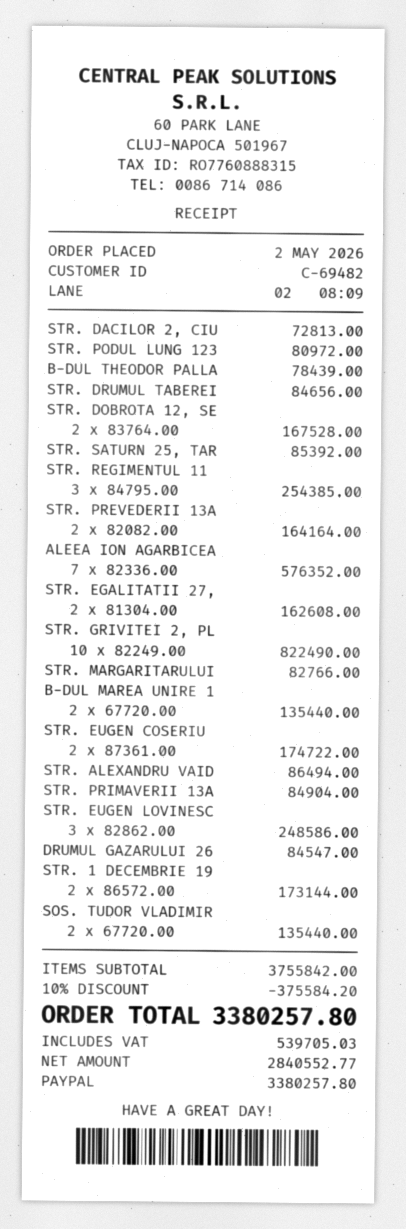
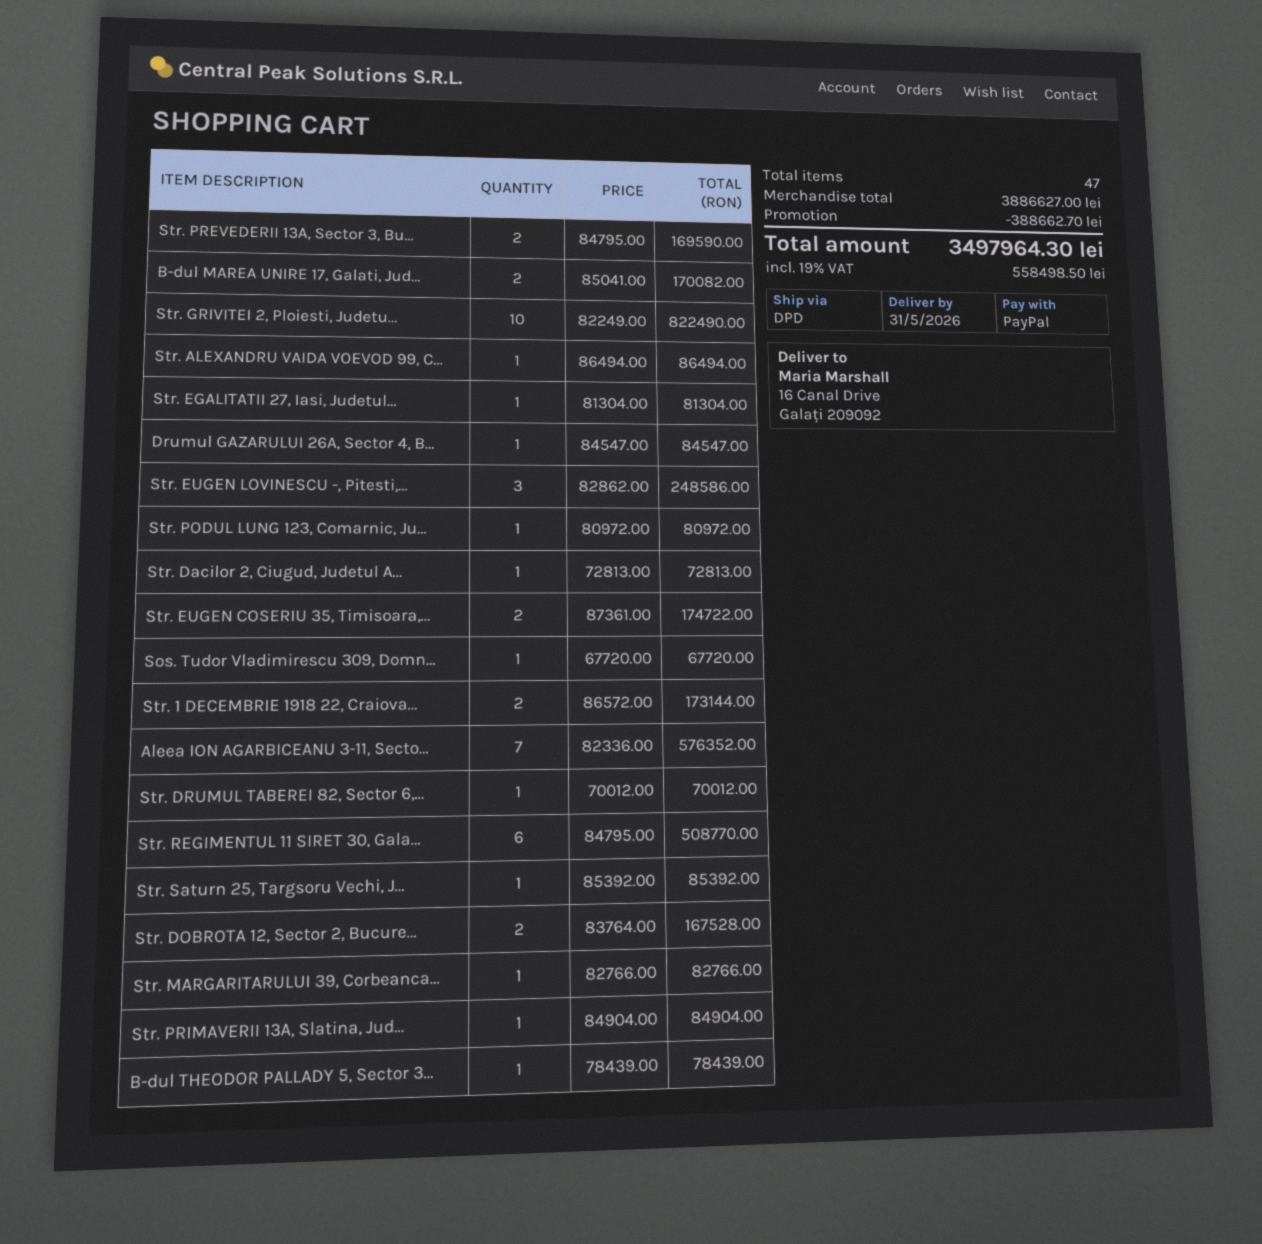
STR. DRUMUL TABEREI: 1 x 84656.00 = 84656.00 -> 1 x 70012.00 = 70012.00
STR. REGIMENTUL 11: 3 x 84795.00 = 254385.00 -> 6 x 84795.00 = 508770.00
STR. PREVEDERII 13A: 2 x 82082.00 = 164164.00 -> 2 x 84795.00 = 169590.00
STR. EGALITATII 27,: 2 x 81304.00 = 162608.00 -> 1 x 81304.00 = 81304.00
B-DUL MAREA UNIRE 1: 2 x 67720.00 = 135440.00 -> 2 x 85041.00 = 170082.00
SOS. TUDOR VLADIMIR: 2 x 67720.00 = 135440.00 -> 1 x 67720.00 = 67720.00
subtotal: 3755842.00 -> 3886627.00
discount: 375584.20 -> 388662.70
tax: 539705.03 -> 558498.50
total: 3380257.80 -> 3497964.30

